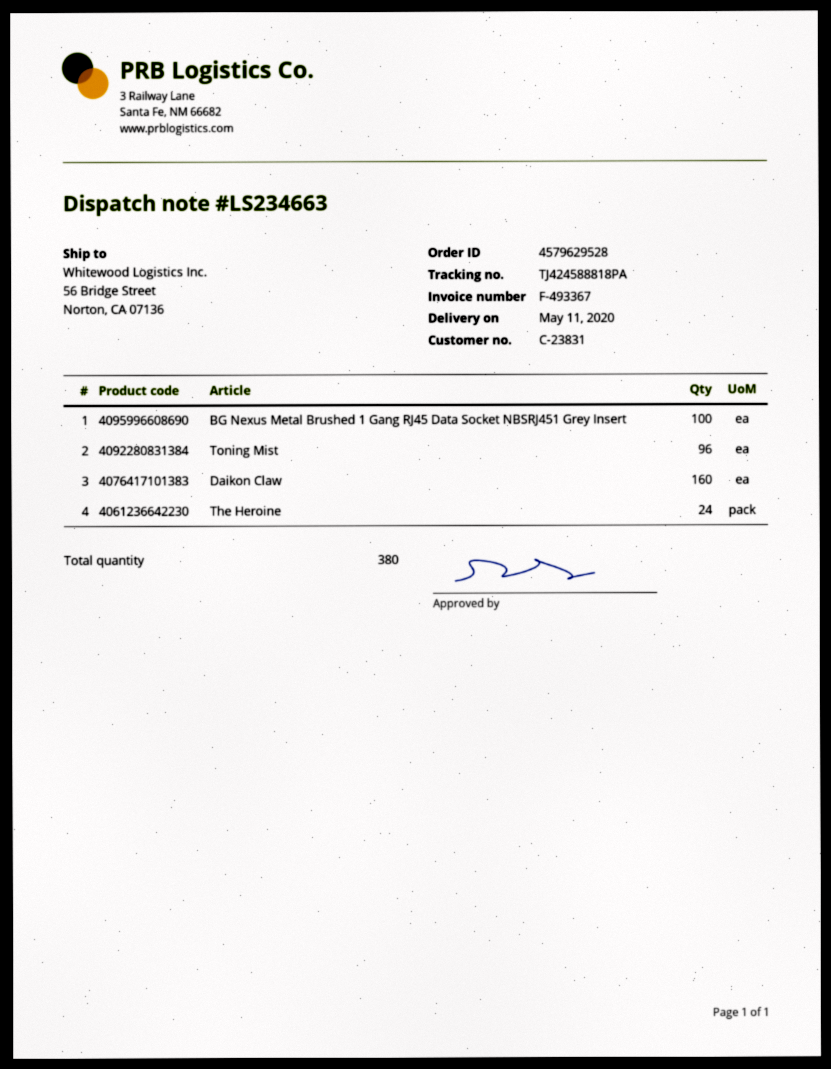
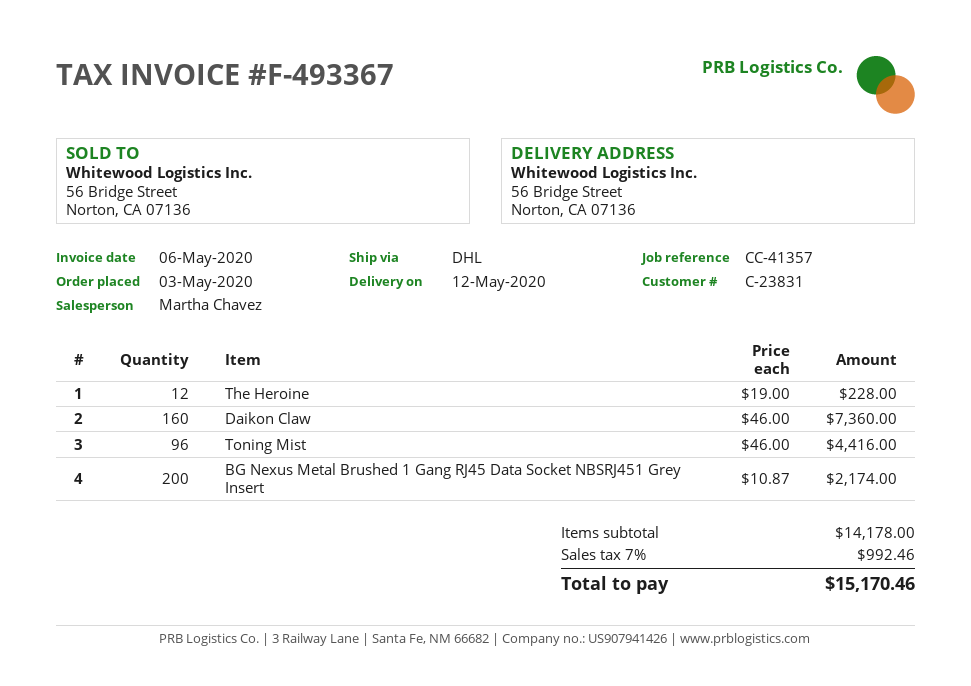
delivery date: 2020-05-11 -> 2020-05-12
BG Nexus Metal Brushed 1 Gang RJ45 Data Socket NBSRJ451 Grey Insert: 100 -> 200
The Heroine: 24 -> 12

